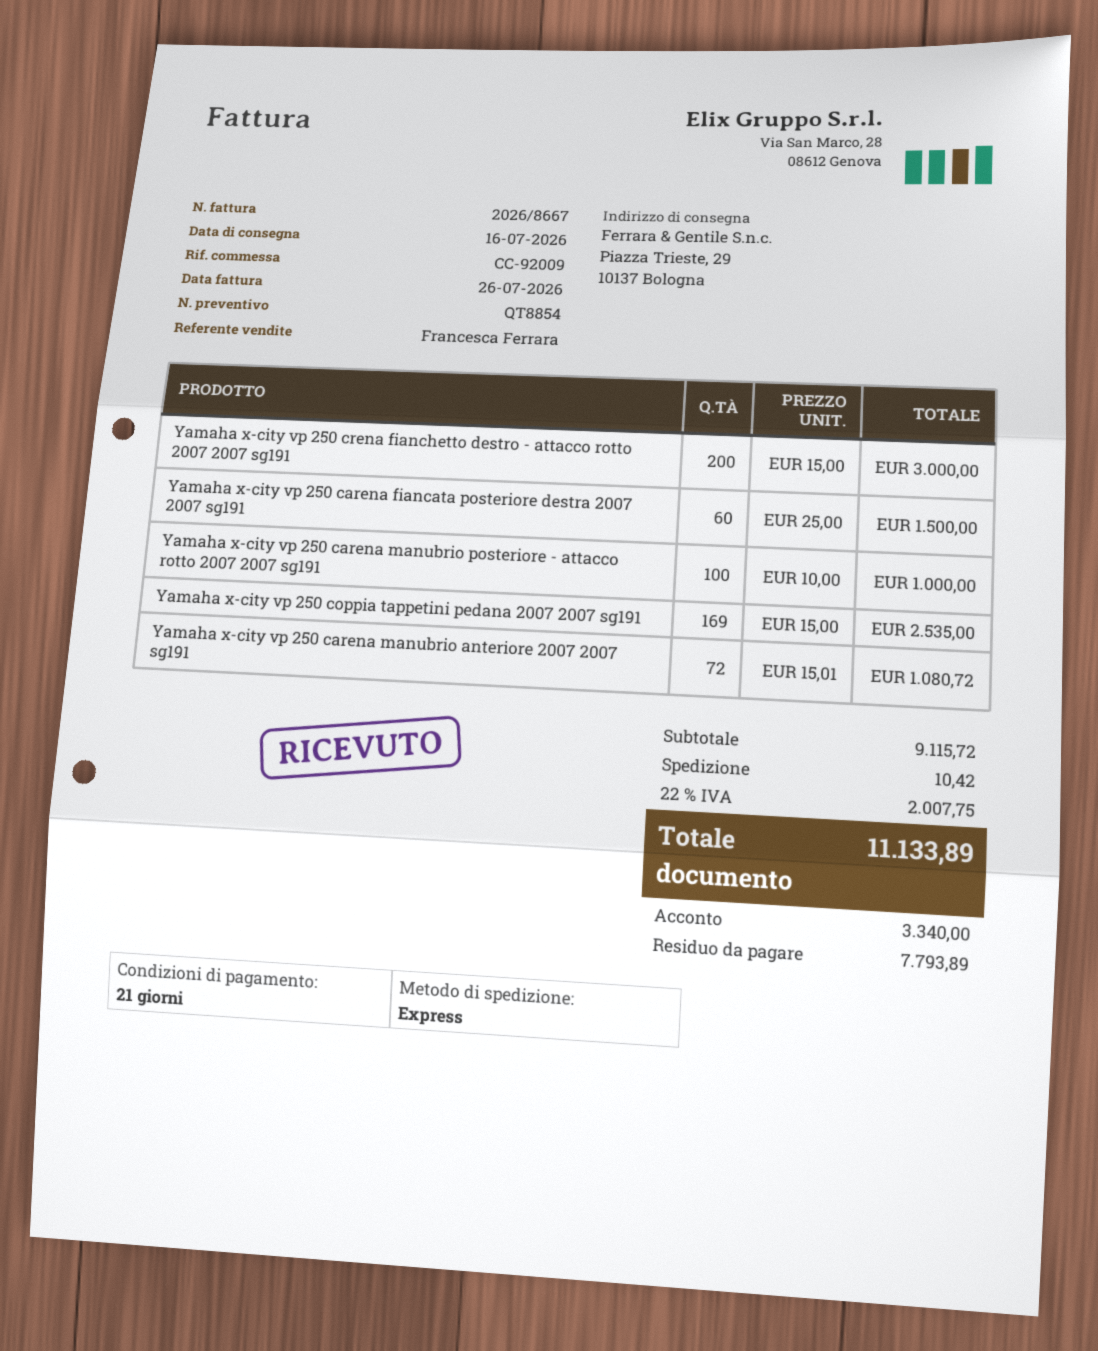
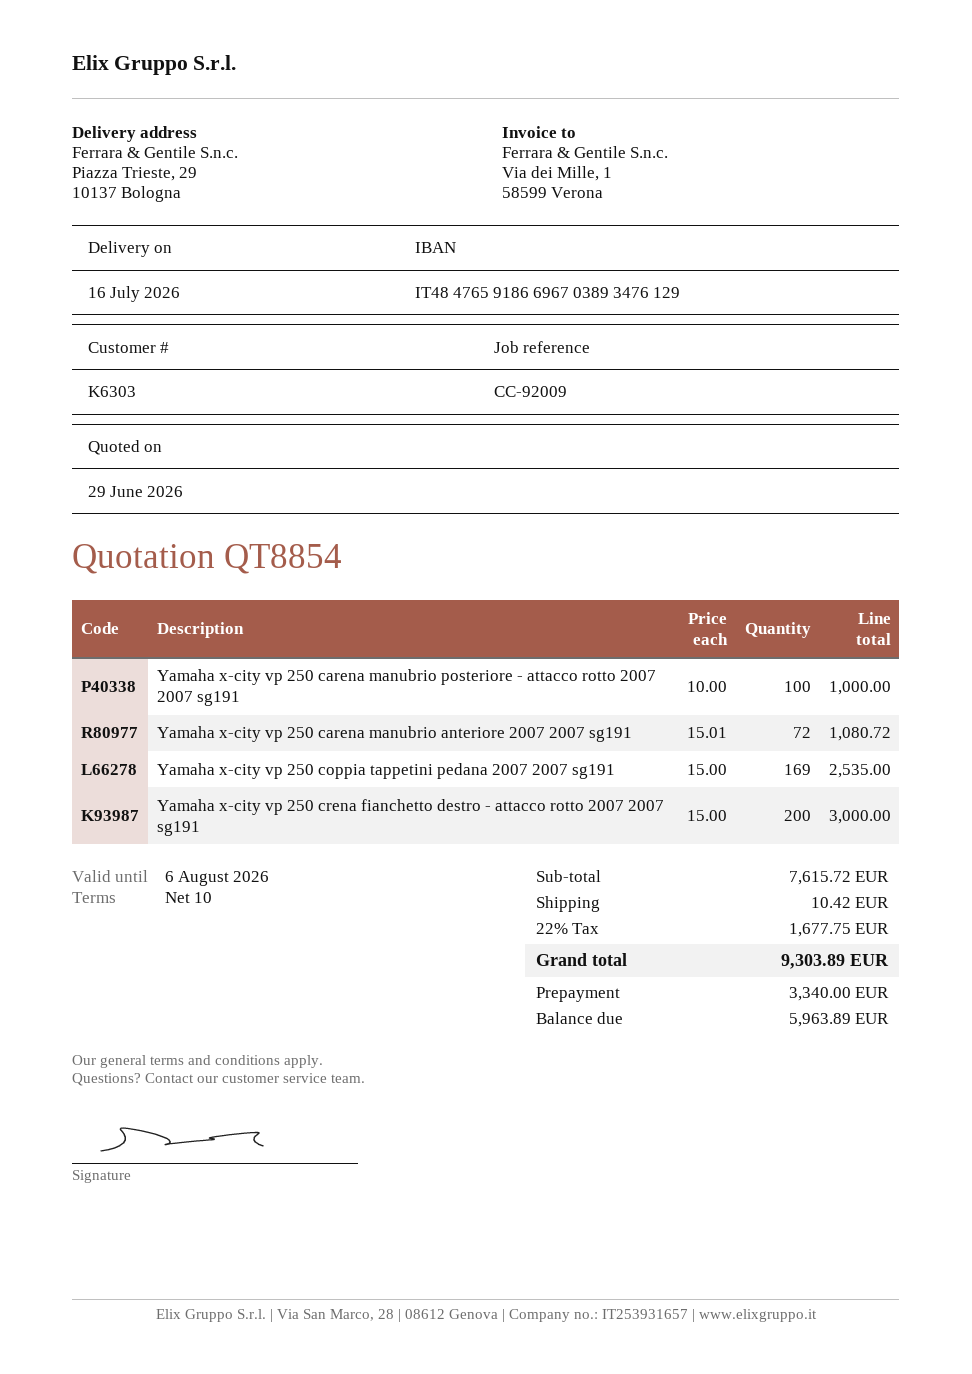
payment terms: 21 days -> 10 days
Yamaha x-city vp 250 carena fiancata posteriore destra 2007 2007 sg191: 60 x 25.00 = 1500.00 -> none
subtotal: 9115.72 -> 7615.72
tax: 22% = 2007.75 -> 22% = 1677.75
total: 11133.89 -> 9303.89
balance: 7793.89 -> 5963.89

